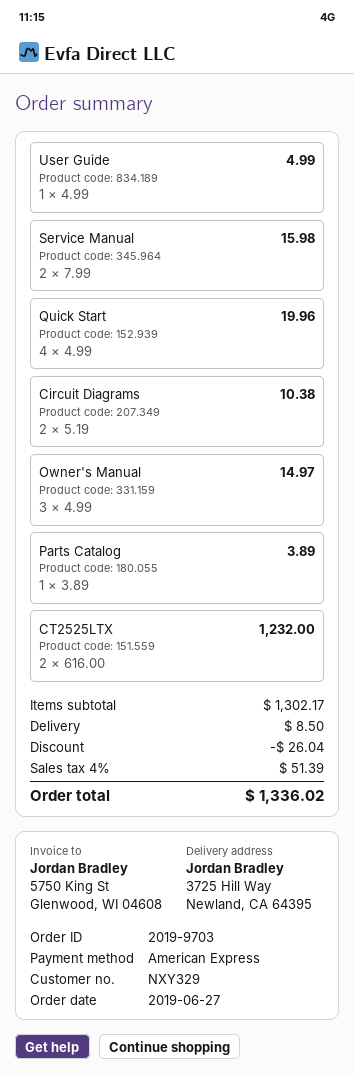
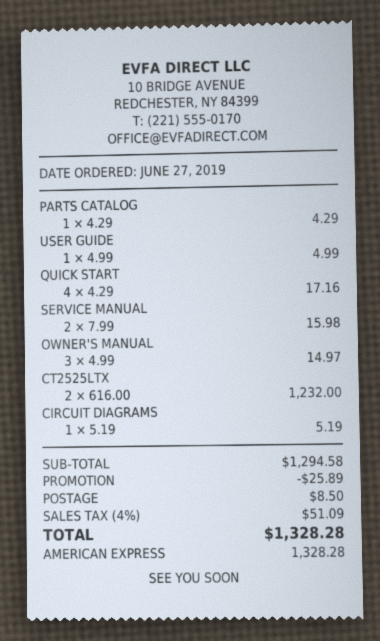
Quick Start: 4 x 4.99 = 19.96 -> 4 x 4.29 = 17.16
Circuit Diagrams: 2 x 5.19 = 10.38 -> 1 x 5.19 = 5.19
Parts Catalog: 1 x 3.89 = 3.89 -> 1 x 4.29 = 4.29
subtotal: 1302.17 -> 1294.58
discount: 26.04 -> 25.89
tax: 4% = 51.39 -> 4% = 51.09
total: 1336.02 -> 1328.28

